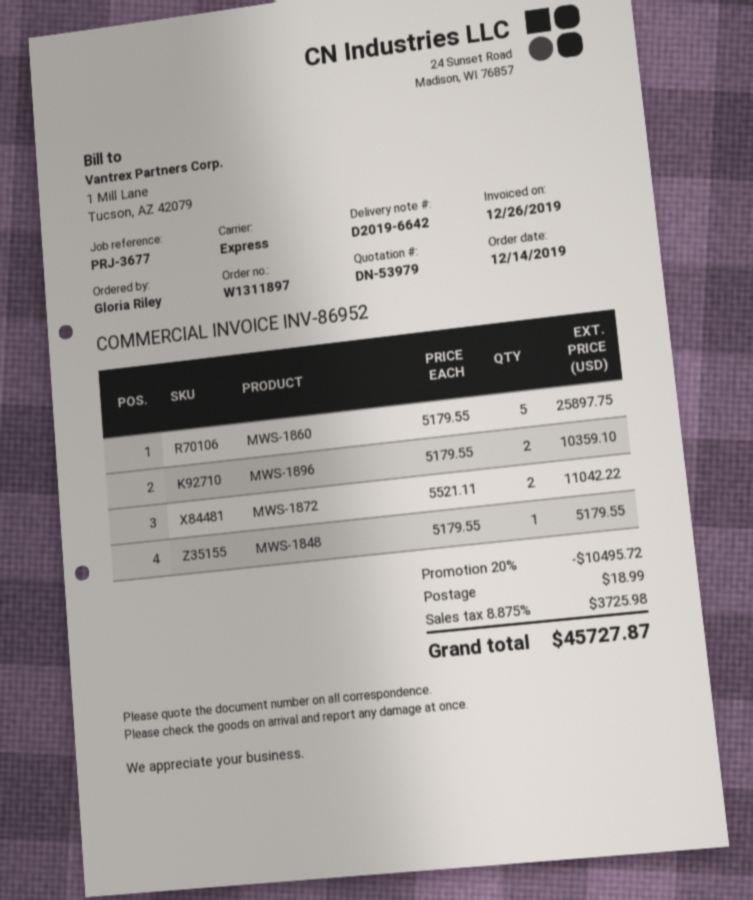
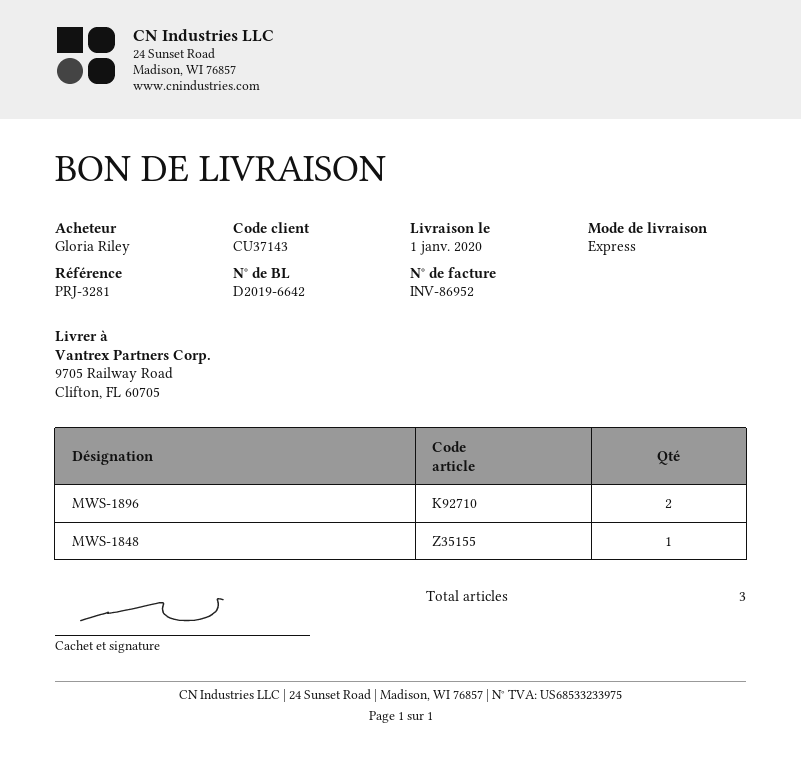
reference: PRJ-3677 -> PRJ-3281
MWS-1860: 5 -> none
MWS-1872: 2 -> none

